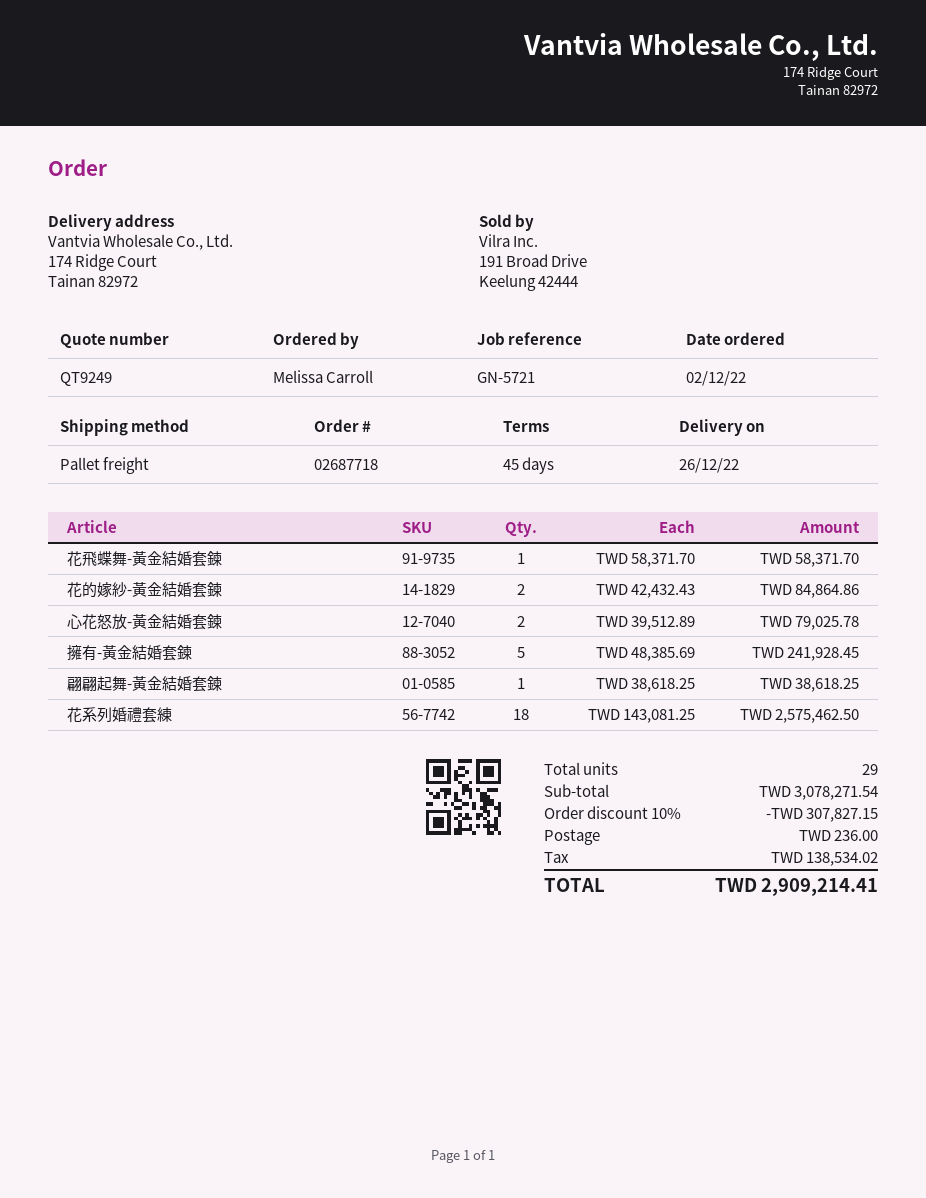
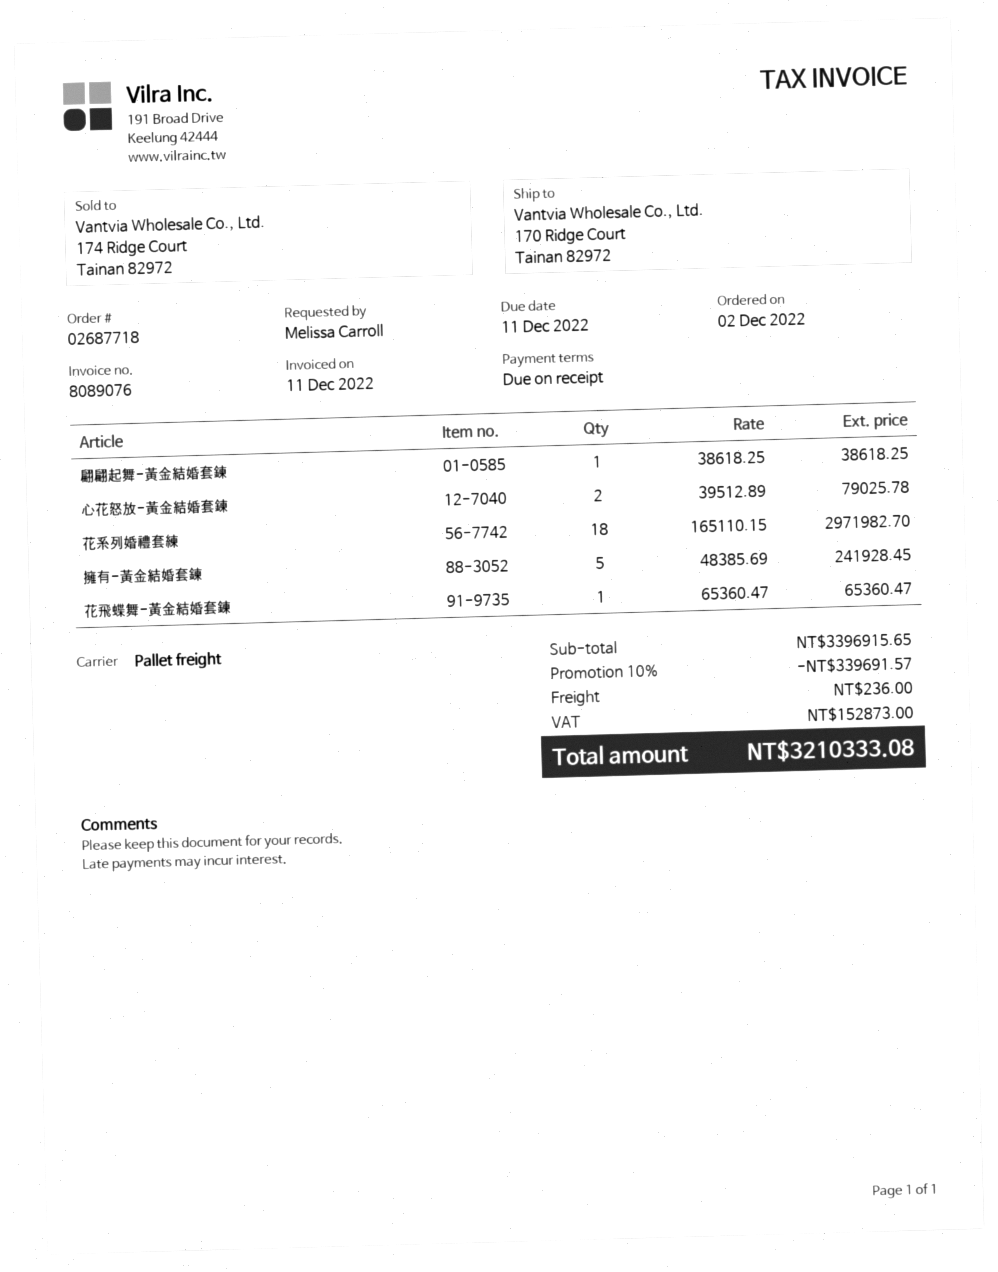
payment terms: 45 days -> on receipt
ship to: 174 Ridge Court, Tainan 82972 -> 170 Ridge Court, Tainan 82972
花飛蝶舞-黃金結婚套鍊: 1 x 58371.70 = 58371.70 -> 1 x 65360.47 = 65360.47
花的嫁紗-黃金結婚套鍊: 2 x 42432.43 = 84864.86 -> none
花系列婚禮套練: 18 x 143081.25 = 2575462.50 -> 18 x 165110.15 = 2971982.70
subtotal: 3078271.54 -> 3396915.65
discount: 10% = 307827.15 -> 10% = 339691.57
tax: 138534.02 -> 152873.00
total: 2909214.41 -> 3210333.08

